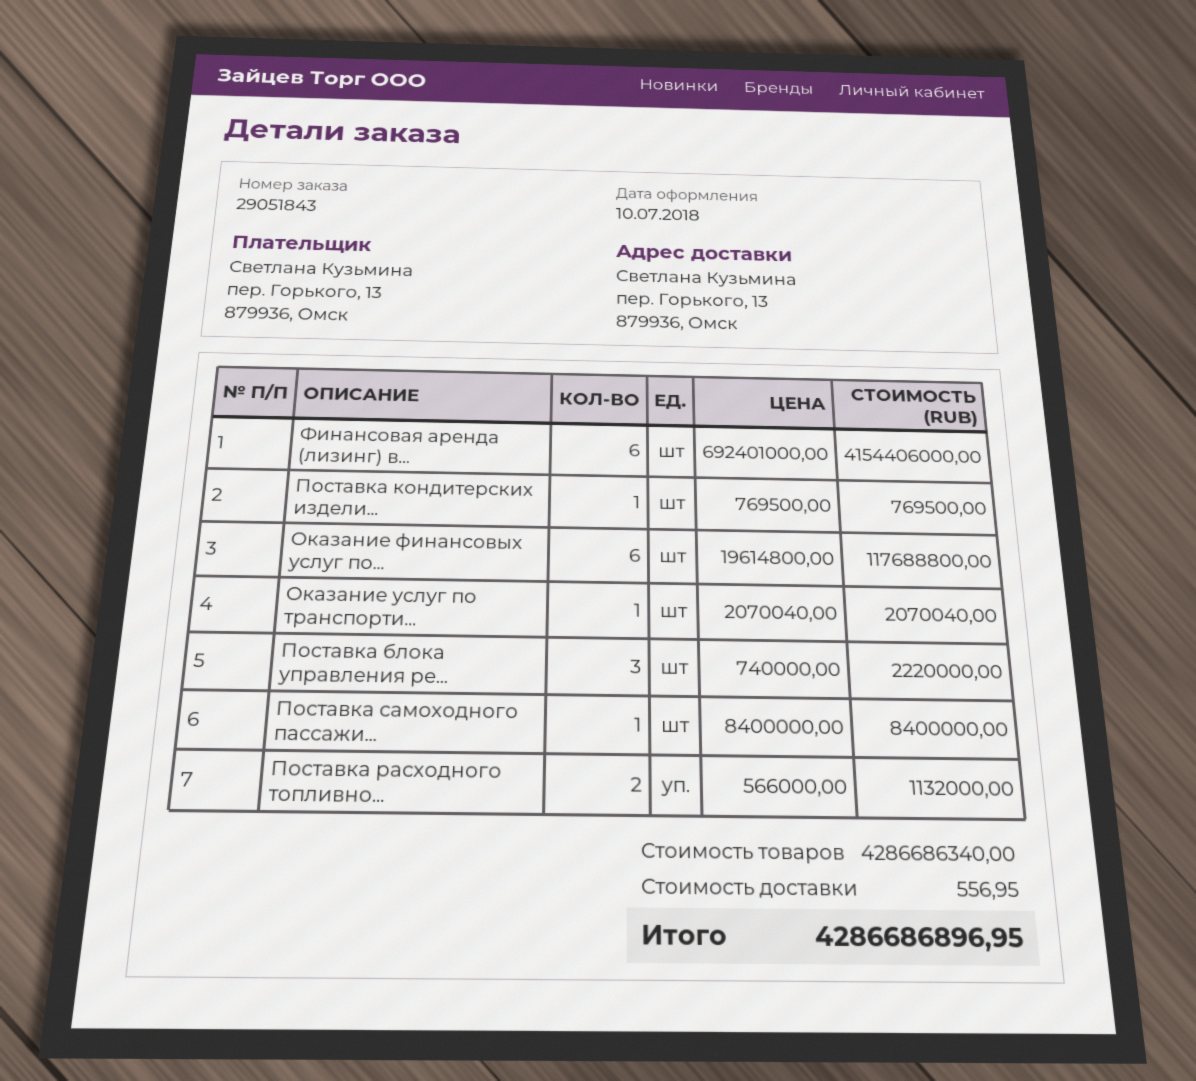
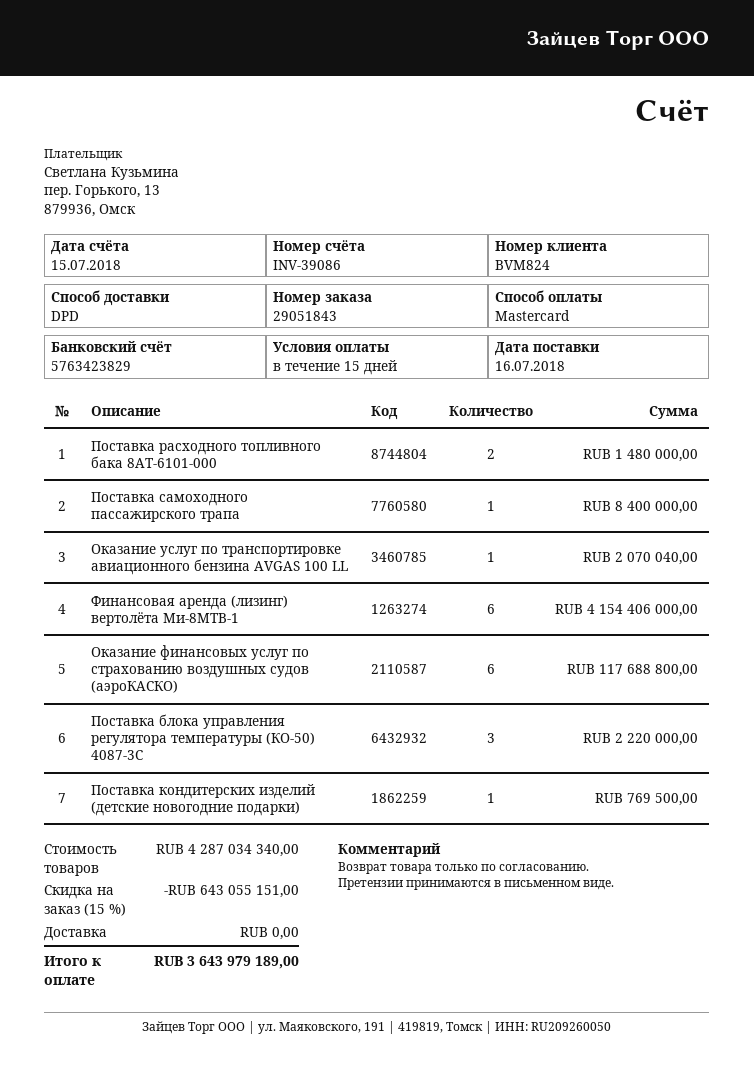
Поставка расходного топливно...: 2 for 1132000.00 -> 2 for 1480000.00
subtotal: 4286686340.00 -> 4287034340.00
discount: none -> 15% = 643055151.00
shipping: 556.95 -> 0.00
total: 4286686896.95 -> 3643979189.00

